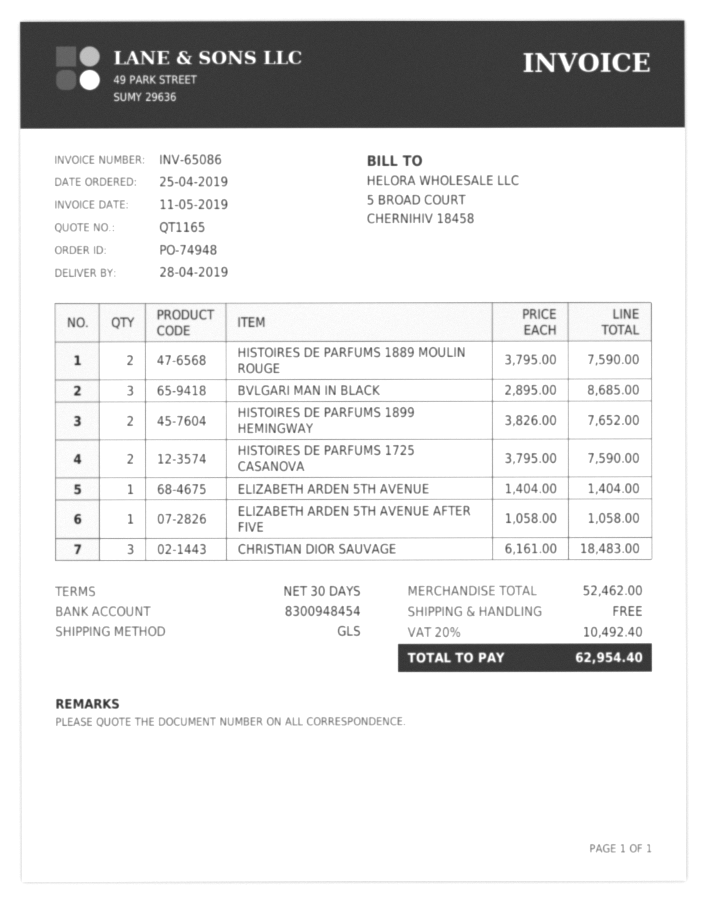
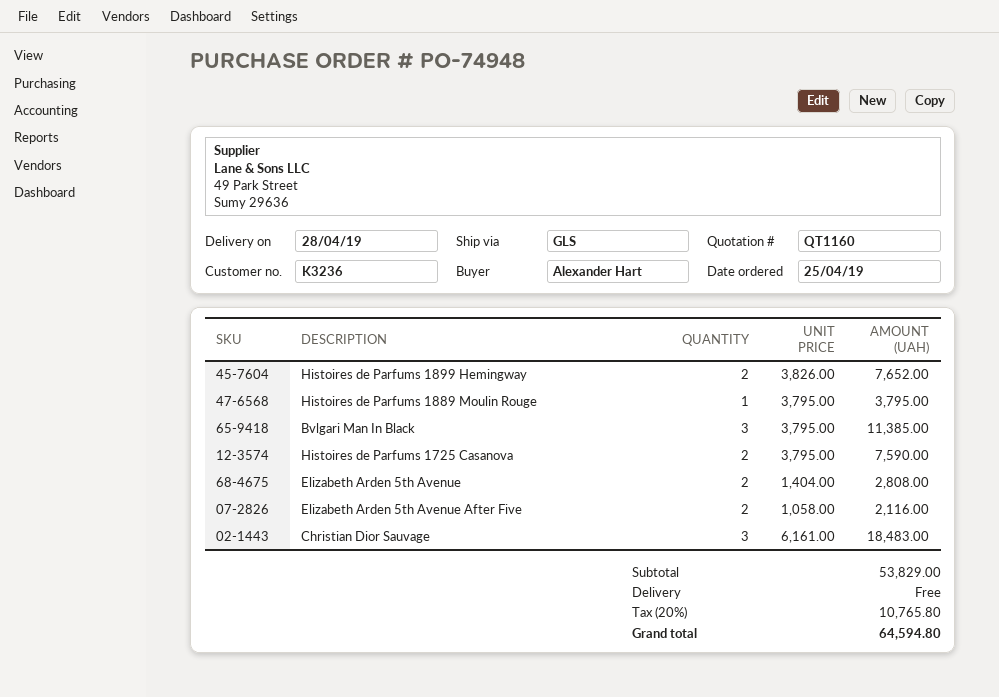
quote number: QT1165 -> QT1160
HISTOIRES DE PARFUMS 1889 MOULIN ROUGE: 2 x 3795.00 = 7590.00 -> 1 x 3795.00 = 3795.00
BVLGARI MAN IN BLACK: 3 x 2895.00 = 8685.00 -> 3 x 3795.00 = 11385.00
ELIZABETH ARDEN 5TH AVENUE: 1 x 1404.00 = 1404.00 -> 2 x 1404.00 = 2808.00
ELIZABETH ARDEN 5TH AVENUE AFTER FIVE: 1 x 1058.00 = 1058.00 -> 2 x 1058.00 = 2116.00
subtotal: 52462.00 -> 53829.00
tax: 20% = 10492.40 -> 20% = 10765.80
total: 62954.40 -> 64594.80

